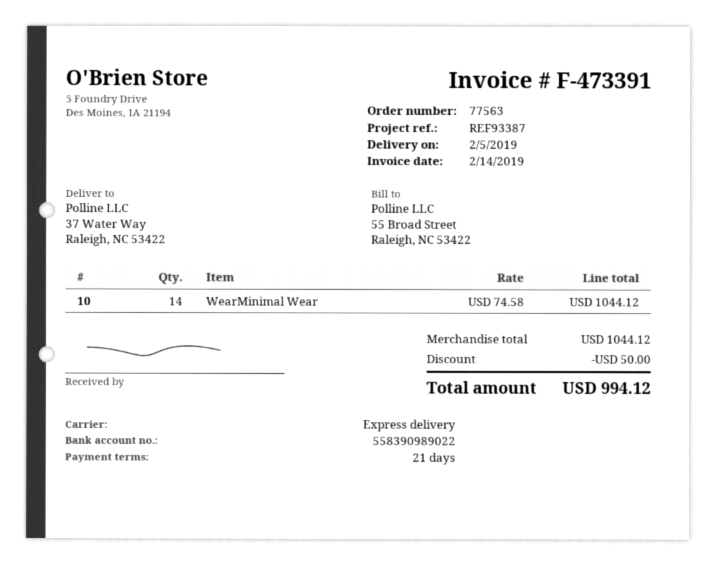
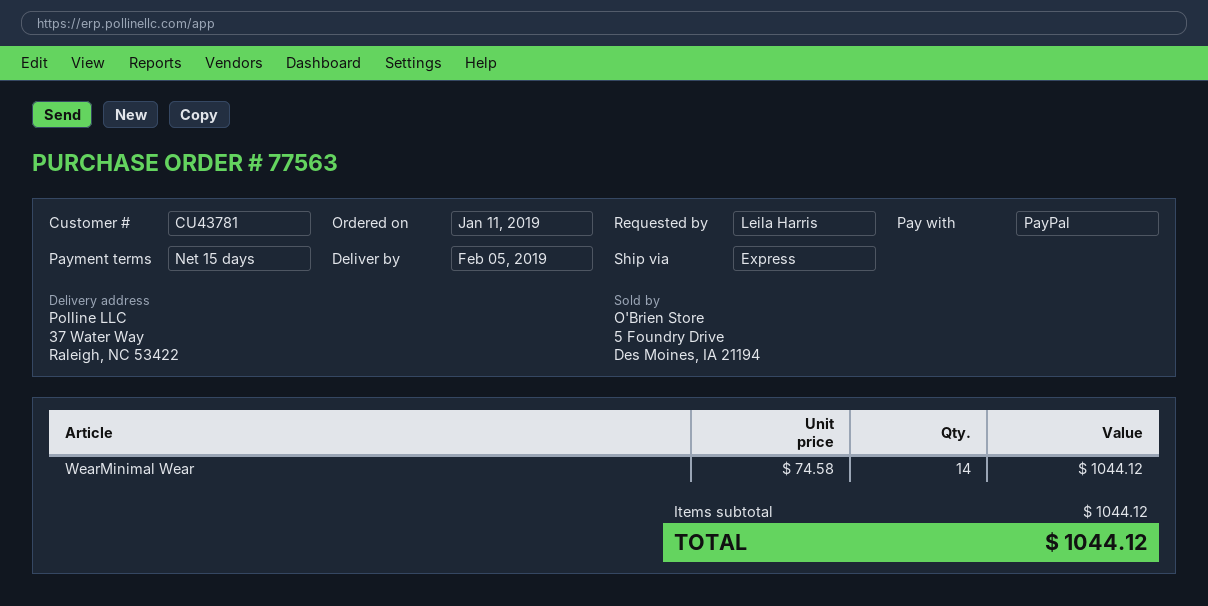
payment terms: 21 days -> 15 days
discount: 50.00 -> none
total: 994.12 -> 1044.12

